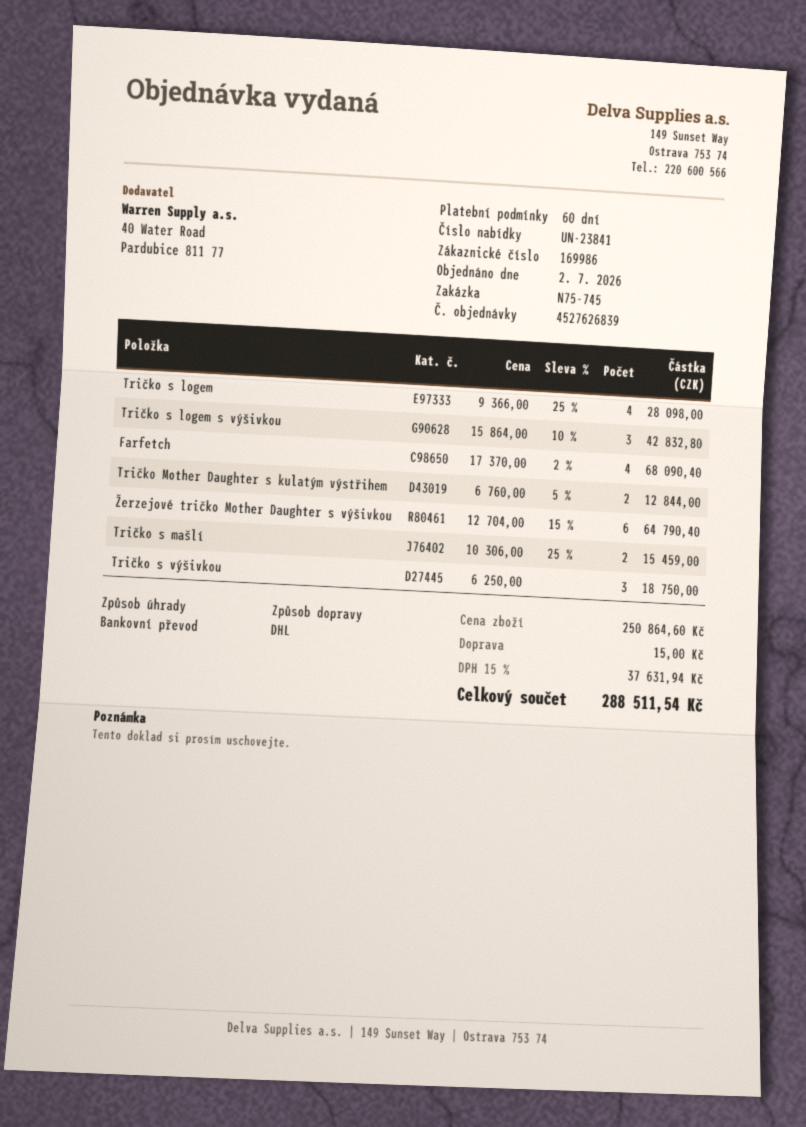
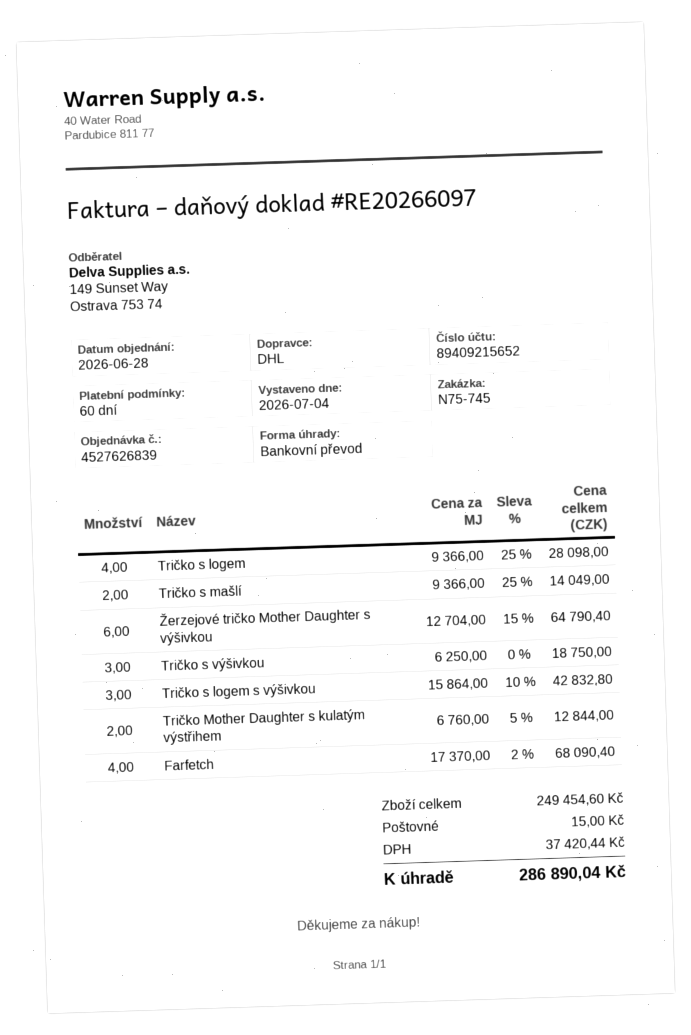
order date: 2026-07-02 -> 2026-06-28
Tričko s mašlí: 2 x 10306.00 - 25% = 15459.00 -> 2 x 9366.00 - 25% = 14049.00
subtotal: 250864.60 -> 249454.60
tax: 37631.94 -> 37420.44
total: 288511.54 -> 286890.04

